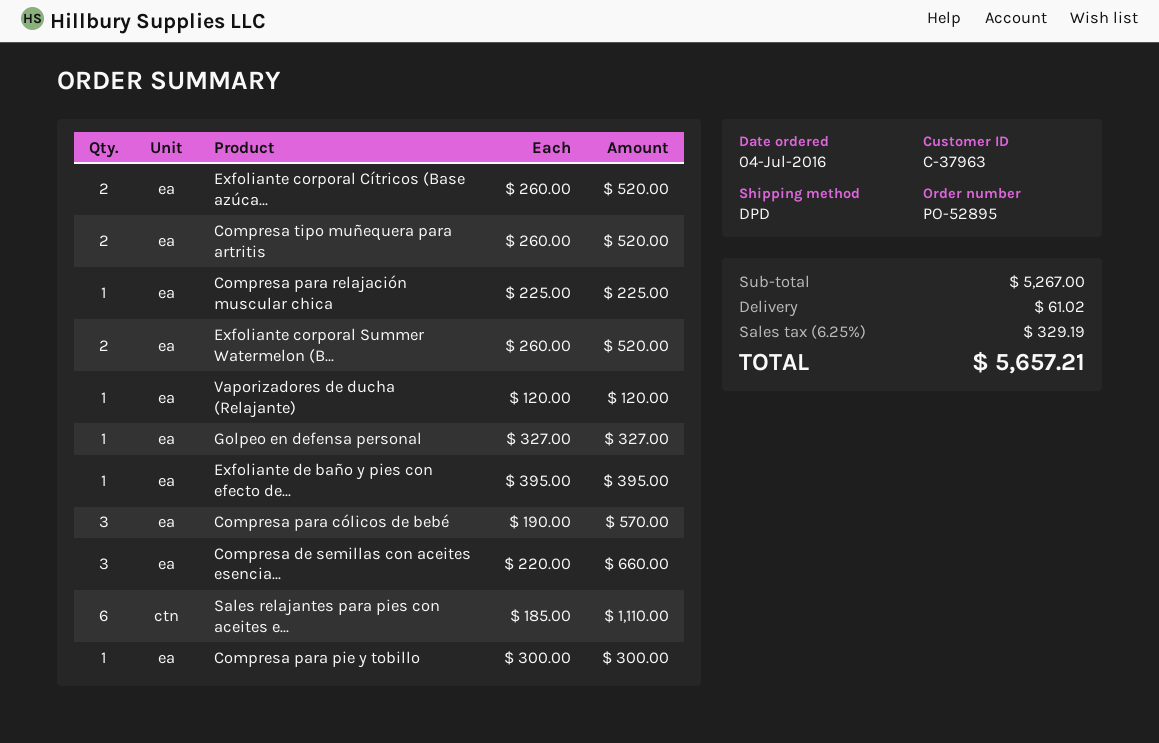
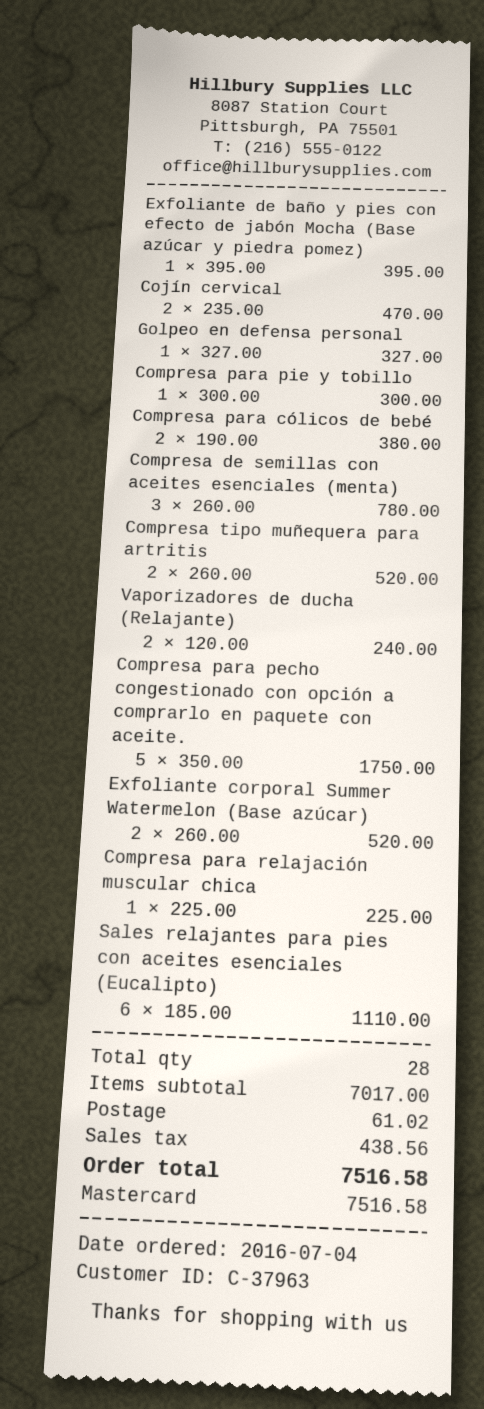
Exfoliante corporal Cítricos (Base azúca...: 2 x 260.00 = 520.00 -> none
Vaporizadores de ducha (Relajante): 1 x 120.00 = 120.00 -> 2 x 120.00 = 240.00
Compresa para cólicos de bebé: 3 x 190.00 = 570.00 -> 2 x 190.00 = 380.00
Compresa de semillas con aceites esencia...: 3 x 220.00 = 660.00 -> 3 x 260.00 = 780.00
Cojín cervical: none -> 2 x 235.00 = 470.00
Compresa para pecho congestionado con opción a comprarlo en paquete con aceite.: none -> 5 x 350.00 = 1750.00
subtotal: 5267.00 -> 7017.00
tax: 329.19 -> 438.56
total: 5657.21 -> 7516.58

